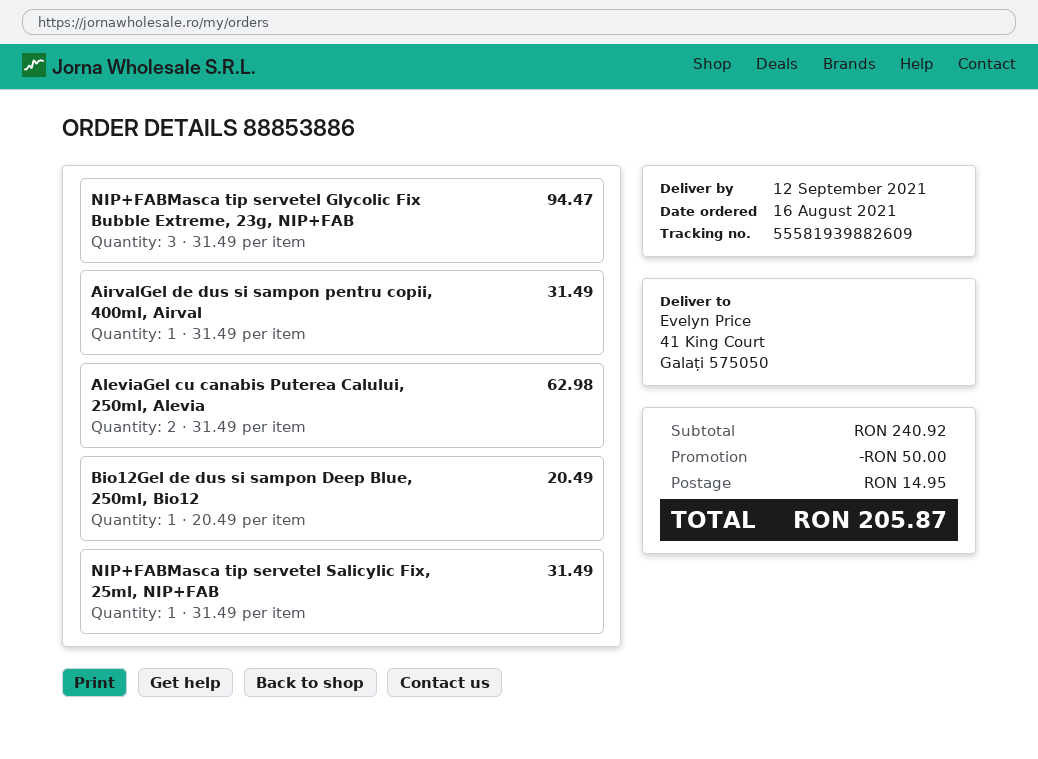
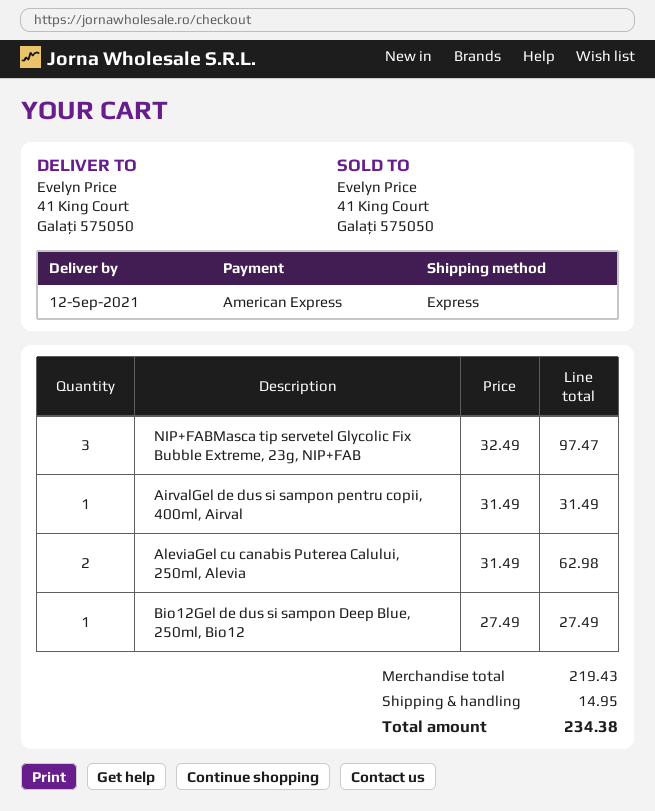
NIP+FABMasca tip servetel Glycolic Fix Bubble Extreme, 23g, NIP+FAB: 3 x 31.49 = 94.47 -> 3 x 32.49 = 97.47
Bio12Gel de dus si sampon Deep Blue, 250ml, Bio12: 1 x 20.49 = 20.49 -> 1 x 27.49 = 27.49
NIP+FABMasca tip servetel Salicylic Fix, 25ml, NIP+FAB: 1 x 31.49 = 31.49 -> none
subtotal: 240.92 -> 219.43
discount: 50.00 -> none
total: 205.87 -> 234.38

